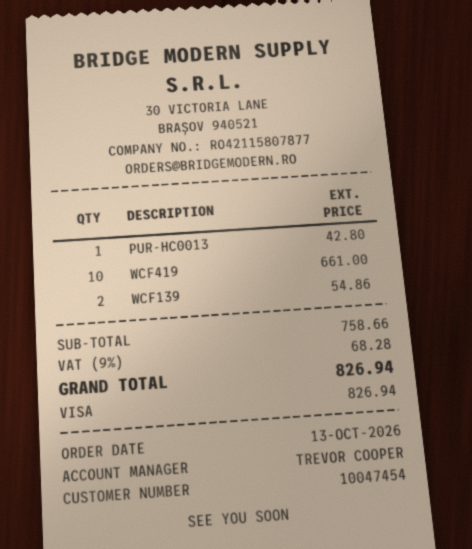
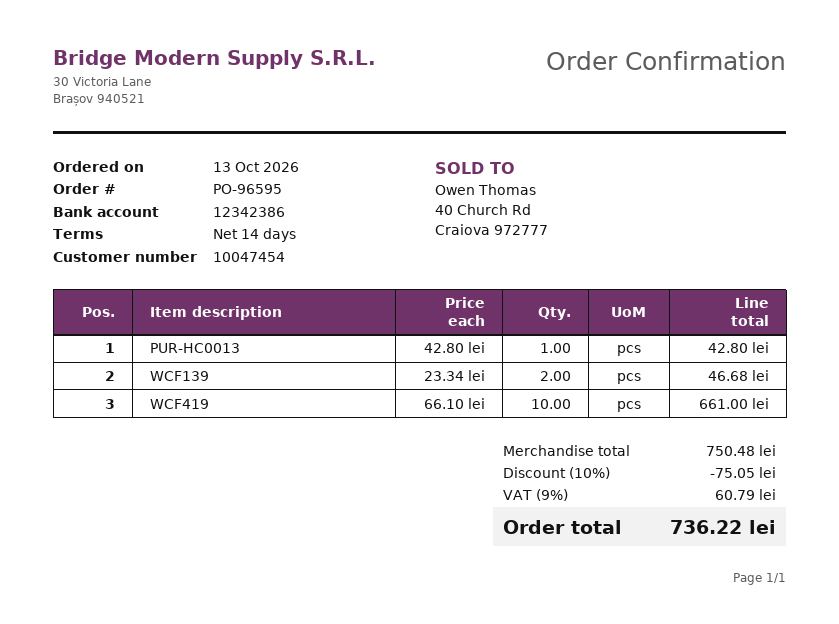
WCF139: 2 for 54.86 -> 2 for 46.68
subtotal: 758.66 -> 750.48
discount: none -> 10% = 75.05
tax: 9% = 68.28 -> 9% = 60.79
total: 826.94 -> 736.22

